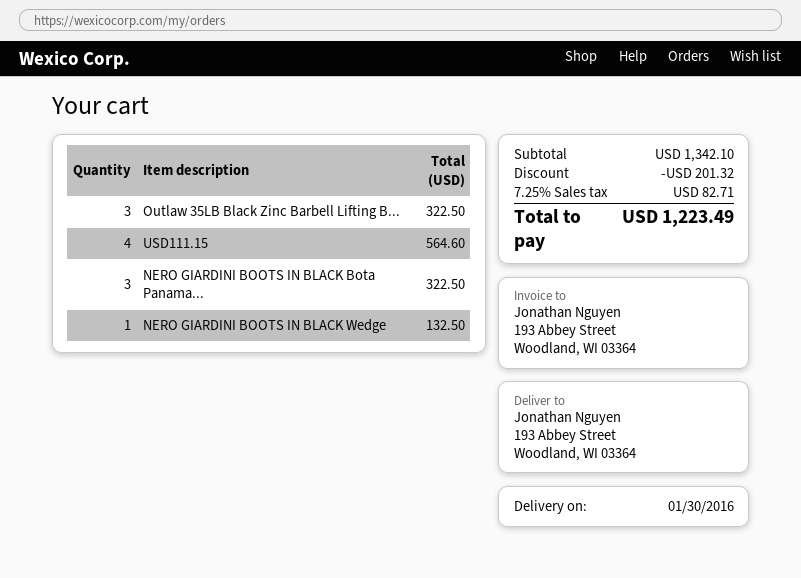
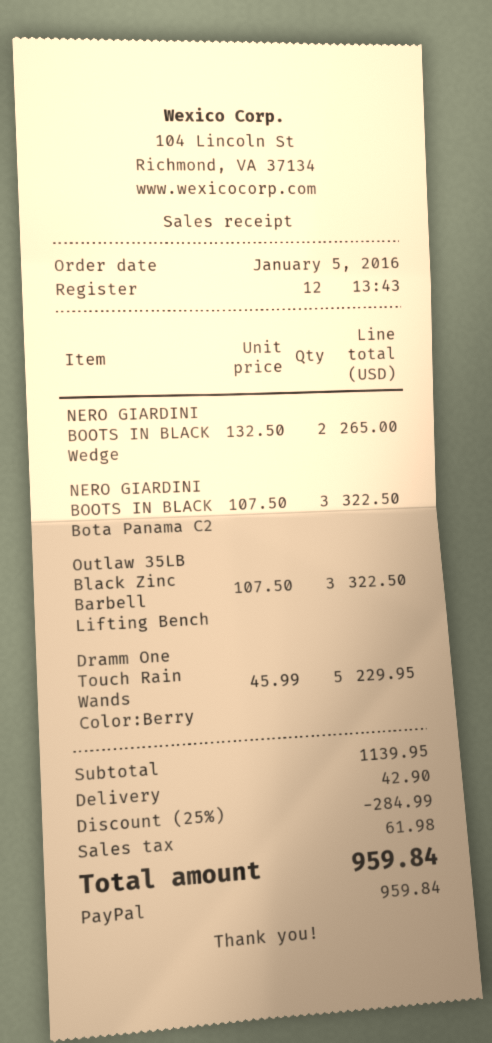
USD111.15: 4 for 564.60 -> none
NERO GIARDINI BOOTS IN BLACK Wedge: 1 for 132.50 -> 2 for 265.00
Dramm One Touch Rain Wands Color:Berry: none -> 5 for 229.95
subtotal: 1342.10 -> 1139.95
discount: 201.32 -> 284.99
shipping: none -> 42.90
tax: 82.71 -> 61.98
total: 1223.49 -> 959.84

